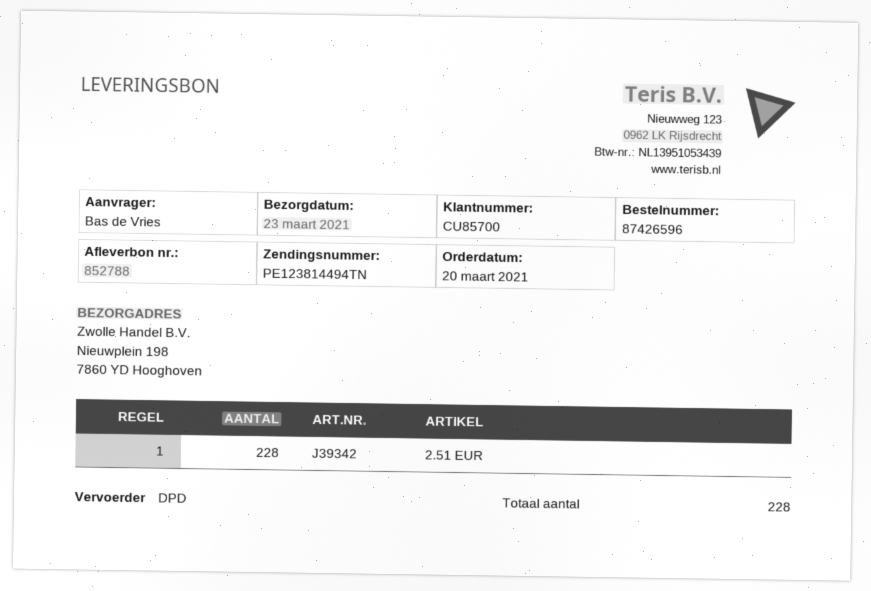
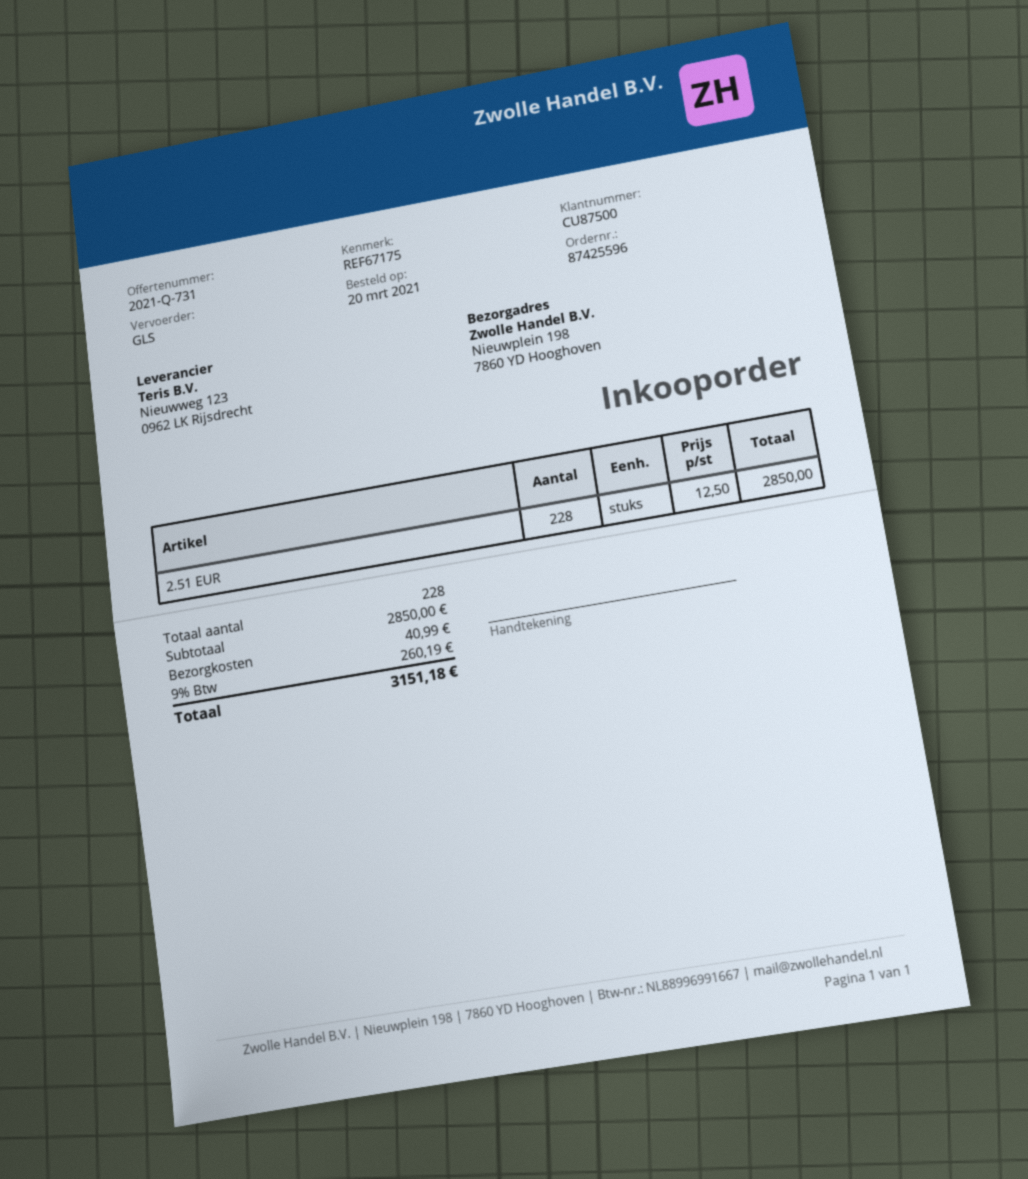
order number: 87426596 -> 87425596
customer number: CU85700 -> CU87500
shipping method: DPD -> GLS

